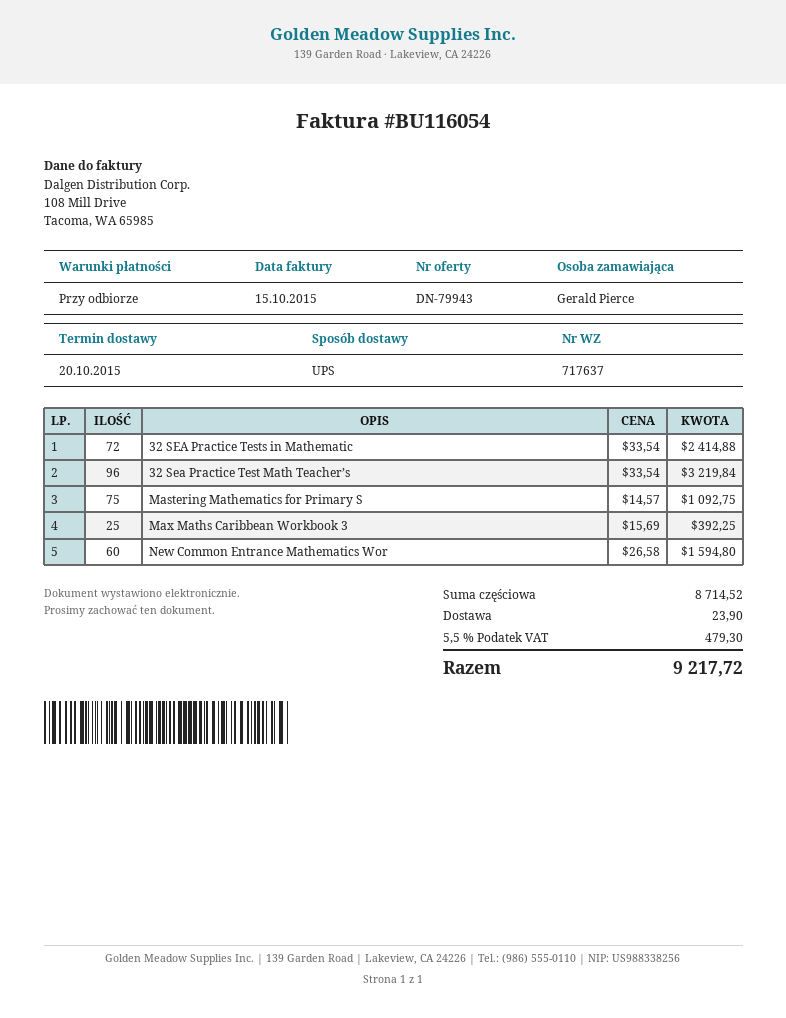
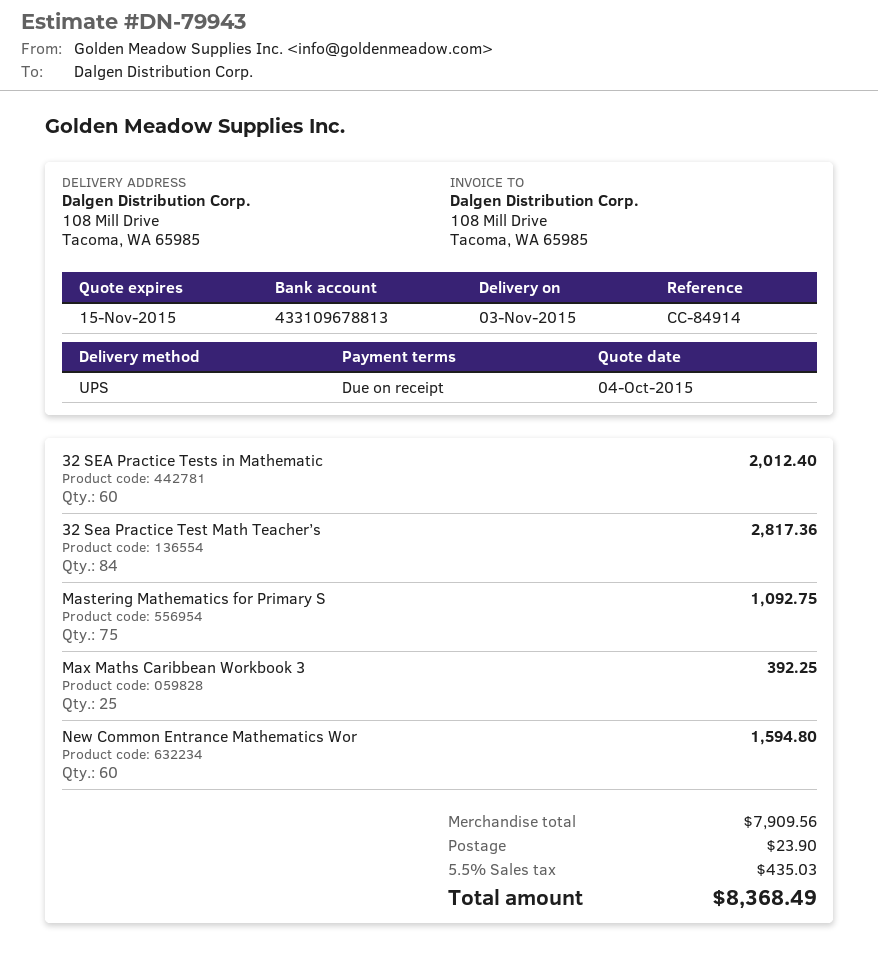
delivery date: 2015-10-20 -> 2015-11-03
32 SEA Practice Tests in Mathematic: 72 for 2414.88 -> 60 for 2012.40
32 Sea Practice Test Math Teacher’s: 96 for 3219.84 -> 84 for 2817.36
subtotal: 8714.52 -> 7909.56
tax: 5.5% = 479.30 -> 5.5% = 435.03
total: 9217.72 -> 8368.49

